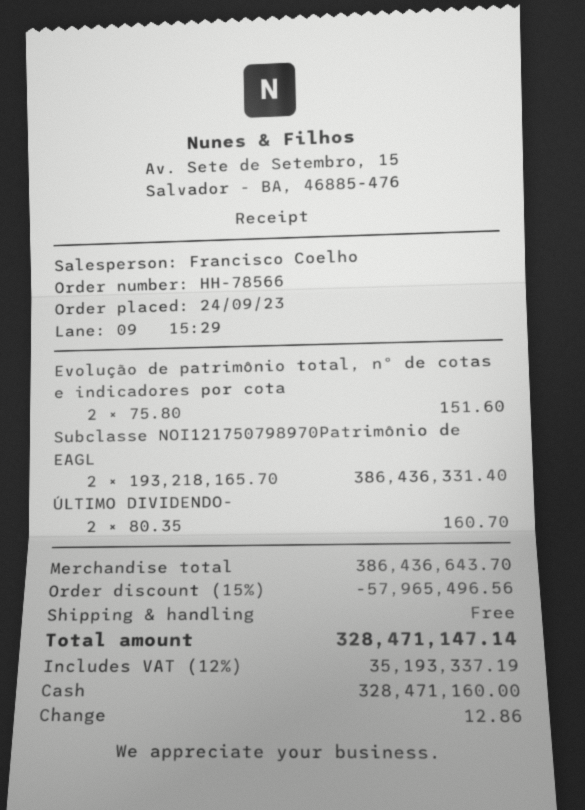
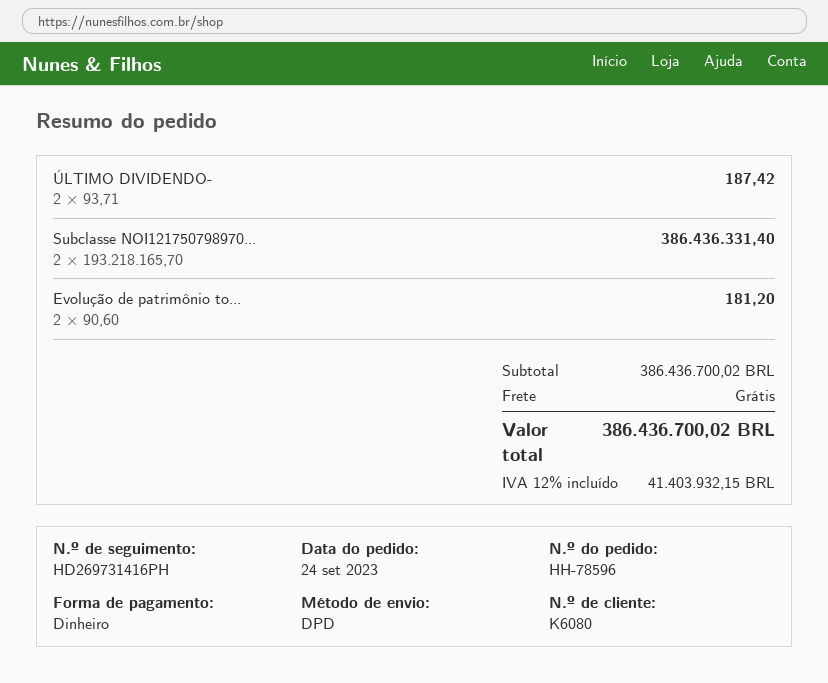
order number: HH-78566 -> HH-78596
Evolução de patrimônio total, nº de cotas e indicadores por cota: 2 x 75.80 = 151.60 -> 2 x 90.60 = 181.20
ÚLTIMO DIVIDENDO-: 2 x 80.35 = 160.70 -> 2 x 93.71 = 187.42
subtotal: 386436643.70 -> 386436700.02
discount: 15% = 57965496.56 -> none
tax: 12% = 35193337.19 -> 12% = 41403932.15
total: 328471147.14 -> 386436700.02

